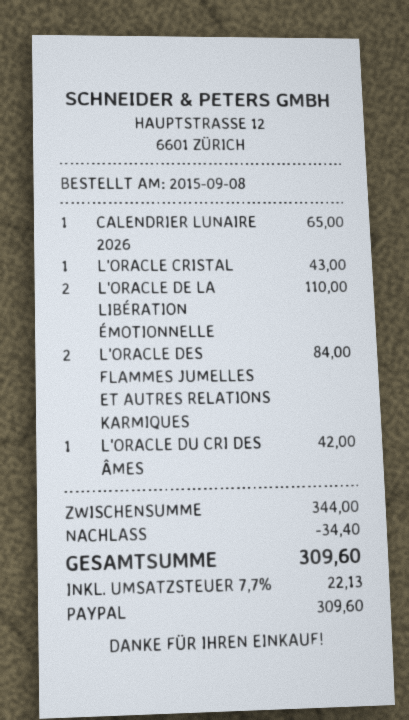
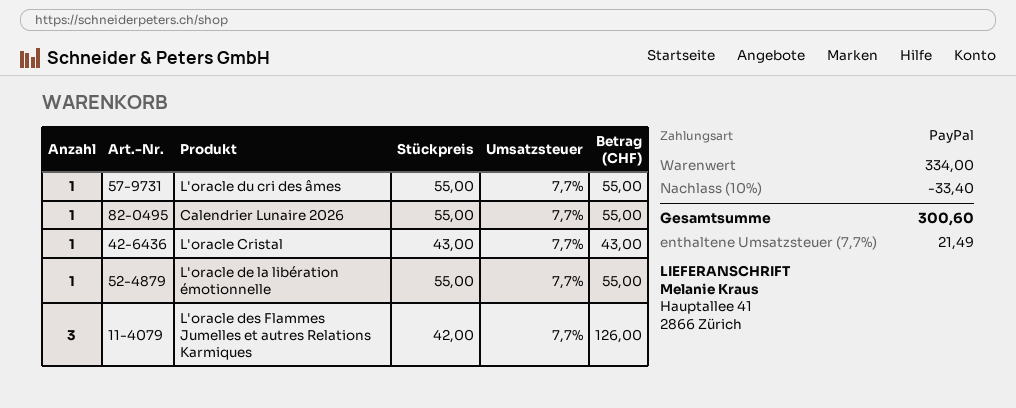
CALENDRIER LUNAIRE 2026: 1 for 65.00 -> 1 for 55.00
L'ORACLE DE LA LIBÉRATION ÉMOTIONNELLE: 2 for 110.00 -> 1 for 55.00
L'ORACLE DES FLAMMES JUMELLES ET AUTRES RELATIONS KARMIQUES: 2 for 84.00 -> 3 for 126.00
L'ORACLE DU CRI DES ÂMES: 1 for 42.00 -> 1 for 55.00
subtotal: 344.00 -> 334.00
discount: 34.40 -> 33.40
tax: 7.7% = 22.13 -> 7.7% = 21.49
total: 309.60 -> 300.60

